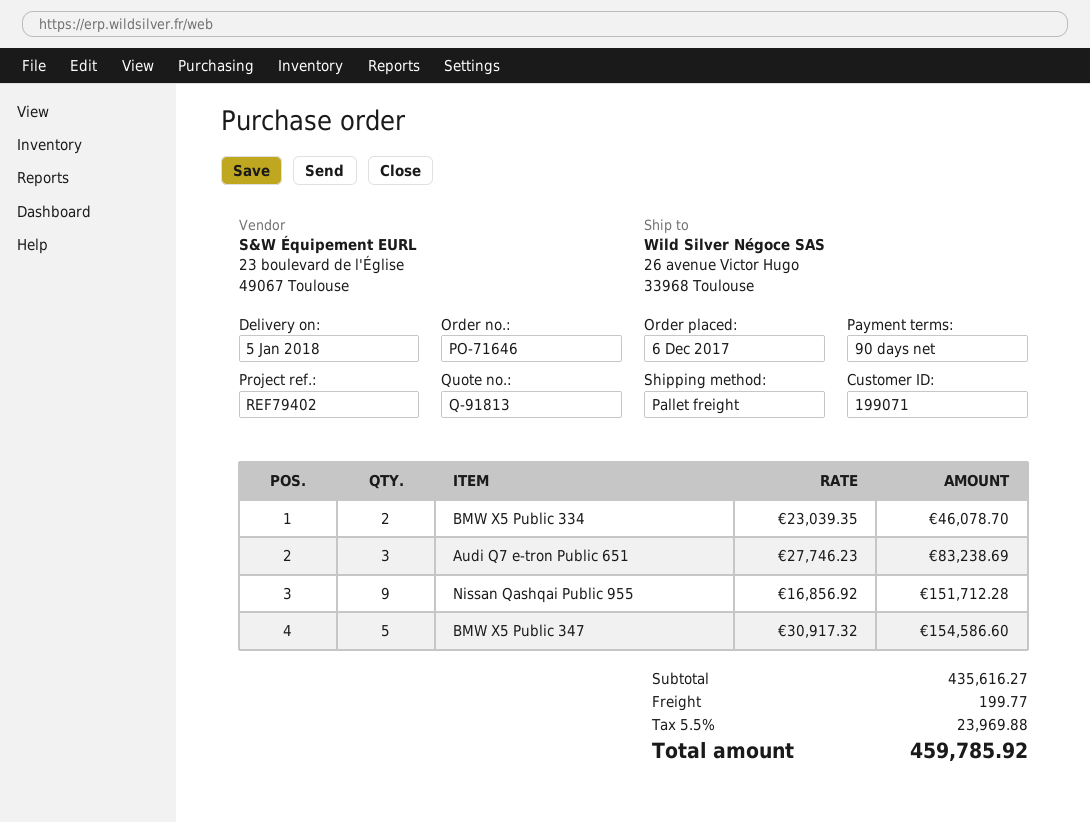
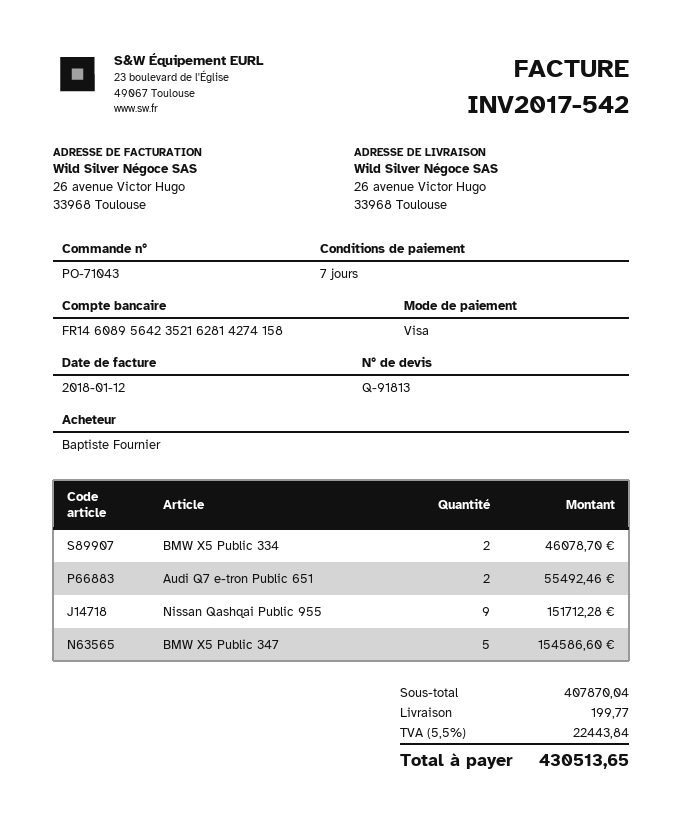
order number: PO-71646 -> PO-71043
payment terms: 90 days -> 7 days
Audi Q7 e-tron Public 651: 3 for 83238.69 -> 2 for 55492.46
subtotal: 435616.27 -> 407870.04
tax: 5.5% = 23969.88 -> 5.5% = 22443.84
total: 459785.92 -> 430513.65

